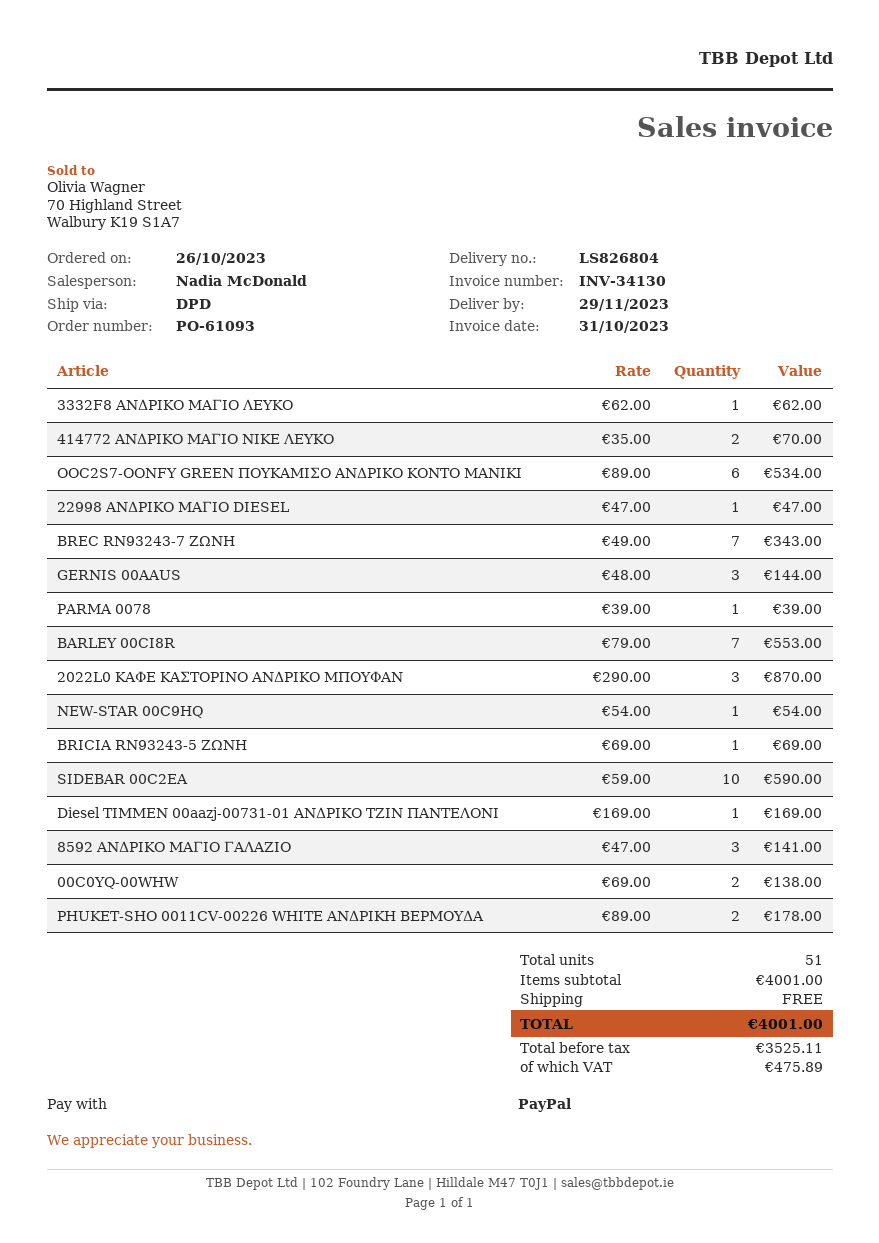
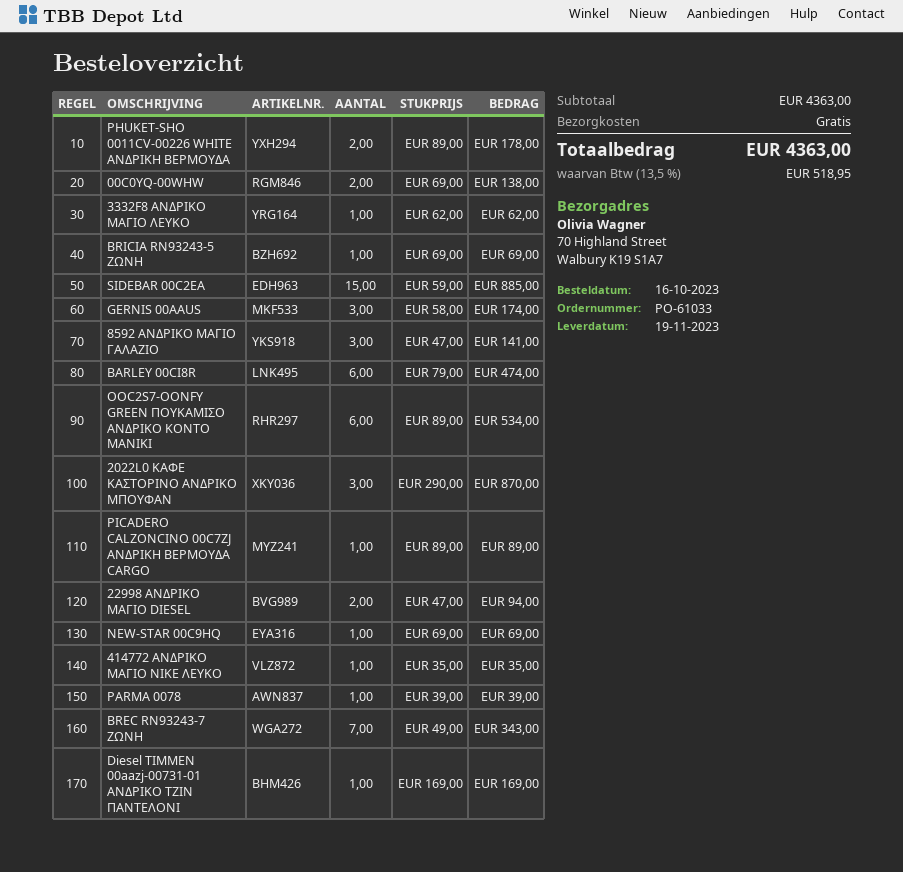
order number: PO-61093 -> PO-61033
order date: 2023-10-26 -> 2023-10-16
delivery date: 2023-11-29 -> 2023-11-19
414772 ΑΝΔΡΙΚΟ ΜΑΓΙΟ NIKE ΛΕΥΚΟ: 2 x 35.00 = 70.00 -> 1 x 35.00 = 35.00
22998 ΑΝΔΡΙΚΟ ΜΑΓΙΟ DIESEL: 1 x 47.00 = 47.00 -> 2 x 47.00 = 94.00
GERNIS 00AAUS: 3 x 48.00 = 144.00 -> 3 x 58.00 = 174.00
BARLEY 00CI8R: 7 x 79.00 = 553.00 -> 6 x 79.00 = 474.00
NEW-STAR 00C9HQ: 1 x 54.00 = 54.00 -> 1 x 69.00 = 69.00
SIDEBAR 00C2EA: 10 x 59.00 = 590.00 -> 15 x 59.00 = 885.00
PICADERO CALZONCINO 00C7ZJ ΑΝΔΡΙΚΗ ΒΕΡΜΟΥΔΑ CARGO: none -> 1 x 89.00 = 89.00
subtotal: 4001.00 -> 4363.00
tax: 475.89 -> 518.95
total: 4001.00 -> 4363.00

